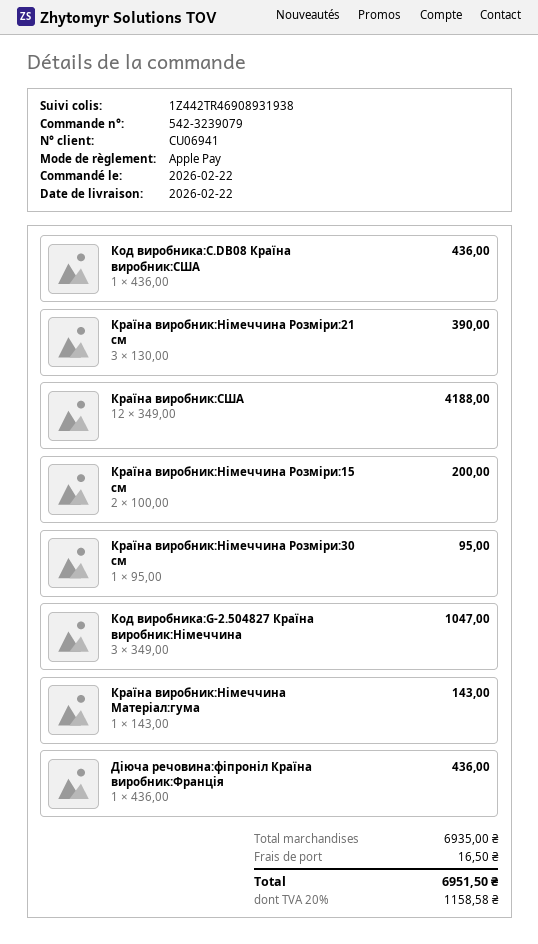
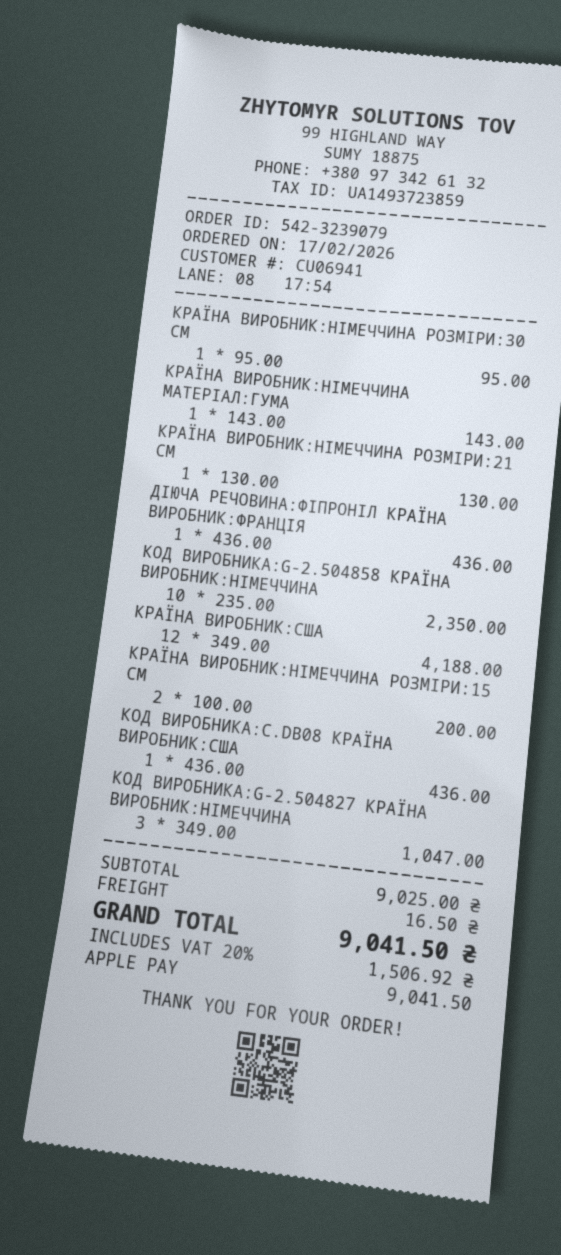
order date: 2026-02-22 -> 2026-02-17
Країна виробник:Німеччина Розміри:21 см: 3 x 130.00 = 390.00 -> 1 x 130.00 = 130.00
КОД ВИРОБНИКА:G-2.504858 КРАЇНА ВИРОБНИК:НІМЕЧЧИНА: none -> 10 x 235.00 = 2350.00
subtotal: 6935.00 -> 9025.00
tax: 20% = 1158.58 -> 20% = 1506.92
total: 6951.50 -> 9041.50

